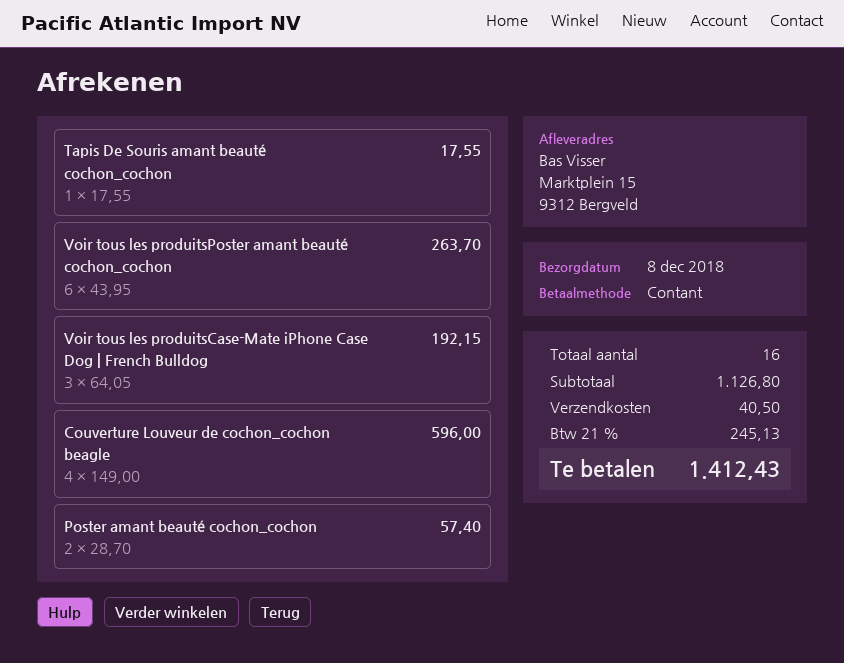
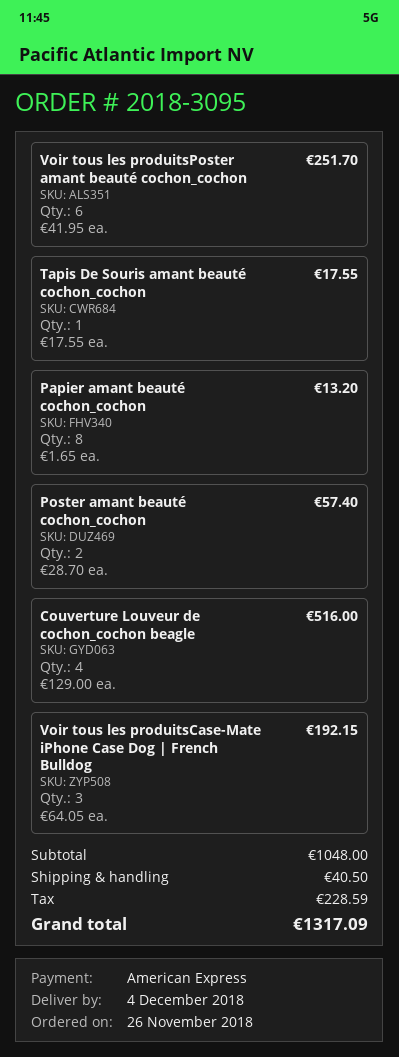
delivery date: 2018-12-08 -> 2018-12-04
payment method: cash -> American Express
Voir tous les produitsPoster amant beauté cochon_cochon: 6 x 43.95 = 263.70 -> 6 x 41.95 = 251.70
Couverture Louveur de cochon_cochon beagle: 4 x 149.00 = 596.00 -> 4 x 129.00 = 516.00
Papier amant beauté cochon_cochon: none -> 8 x 1.65 = 13.20
subtotal: 1126.80 -> 1048.00
tax: 245.13 -> 228.59
total: 1412.43 -> 1317.09

